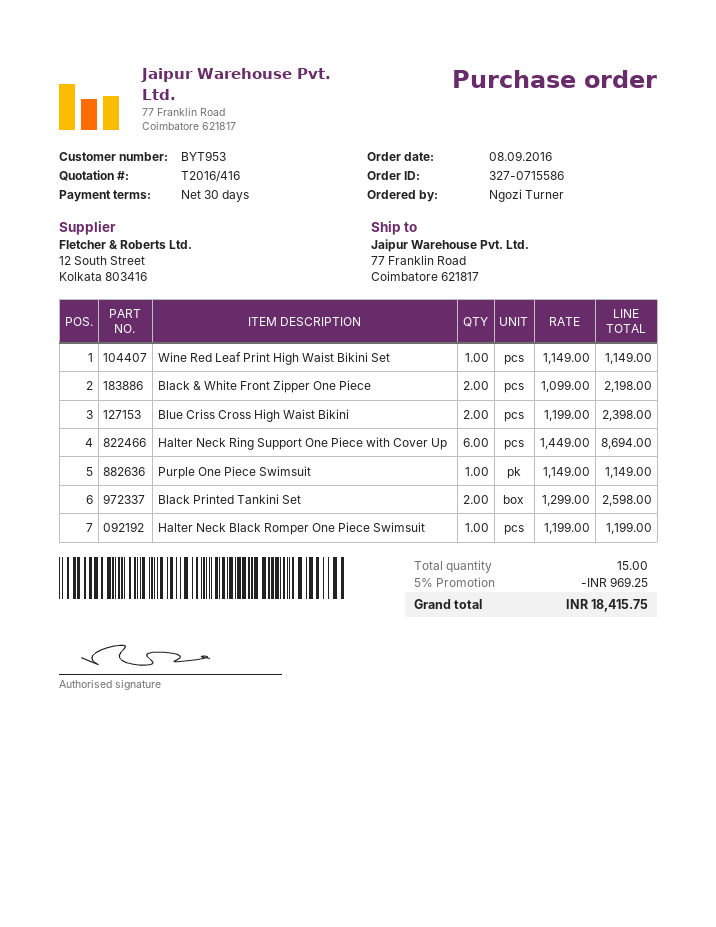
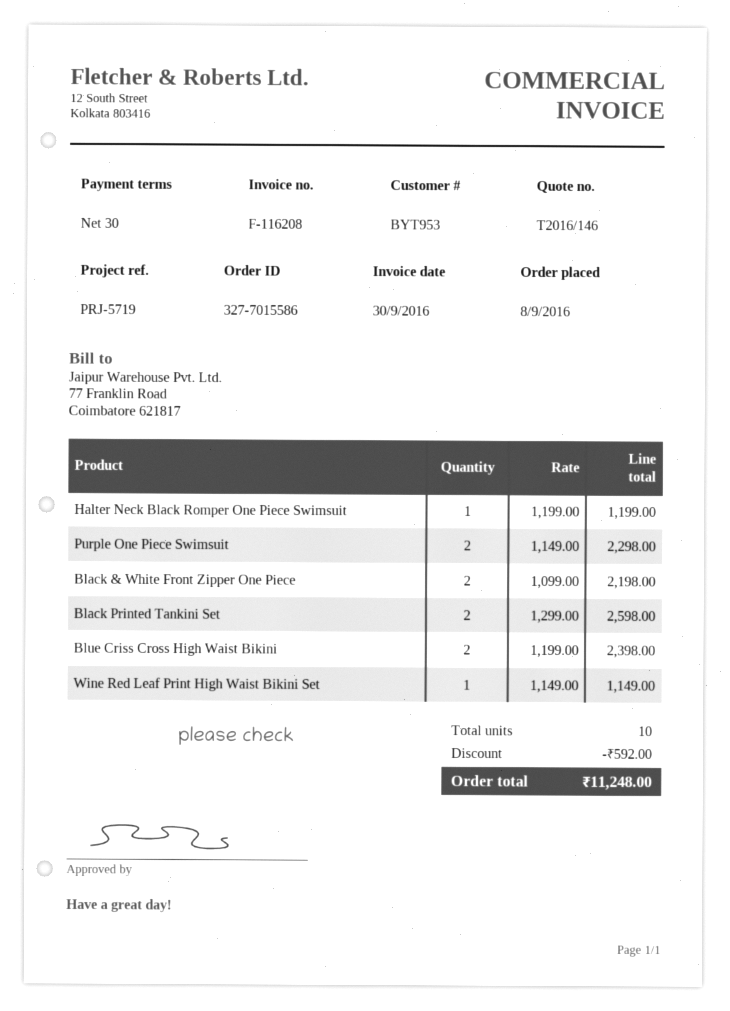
quote number: T2016/416 -> T2016/146
order number: 327-0715586 -> 327-7015586
Halter Neck Ring Support One Piece with Cover Up: 6 x 1449.00 = 8694.00 -> none
Purple One Piece Swimsuit: 1 x 1149.00 = 1149.00 -> 2 x 1149.00 = 2298.00
total quantity: 15 -> 10
discount: 969.25 -> 592.00
total: 18415.75 -> 11248.00

